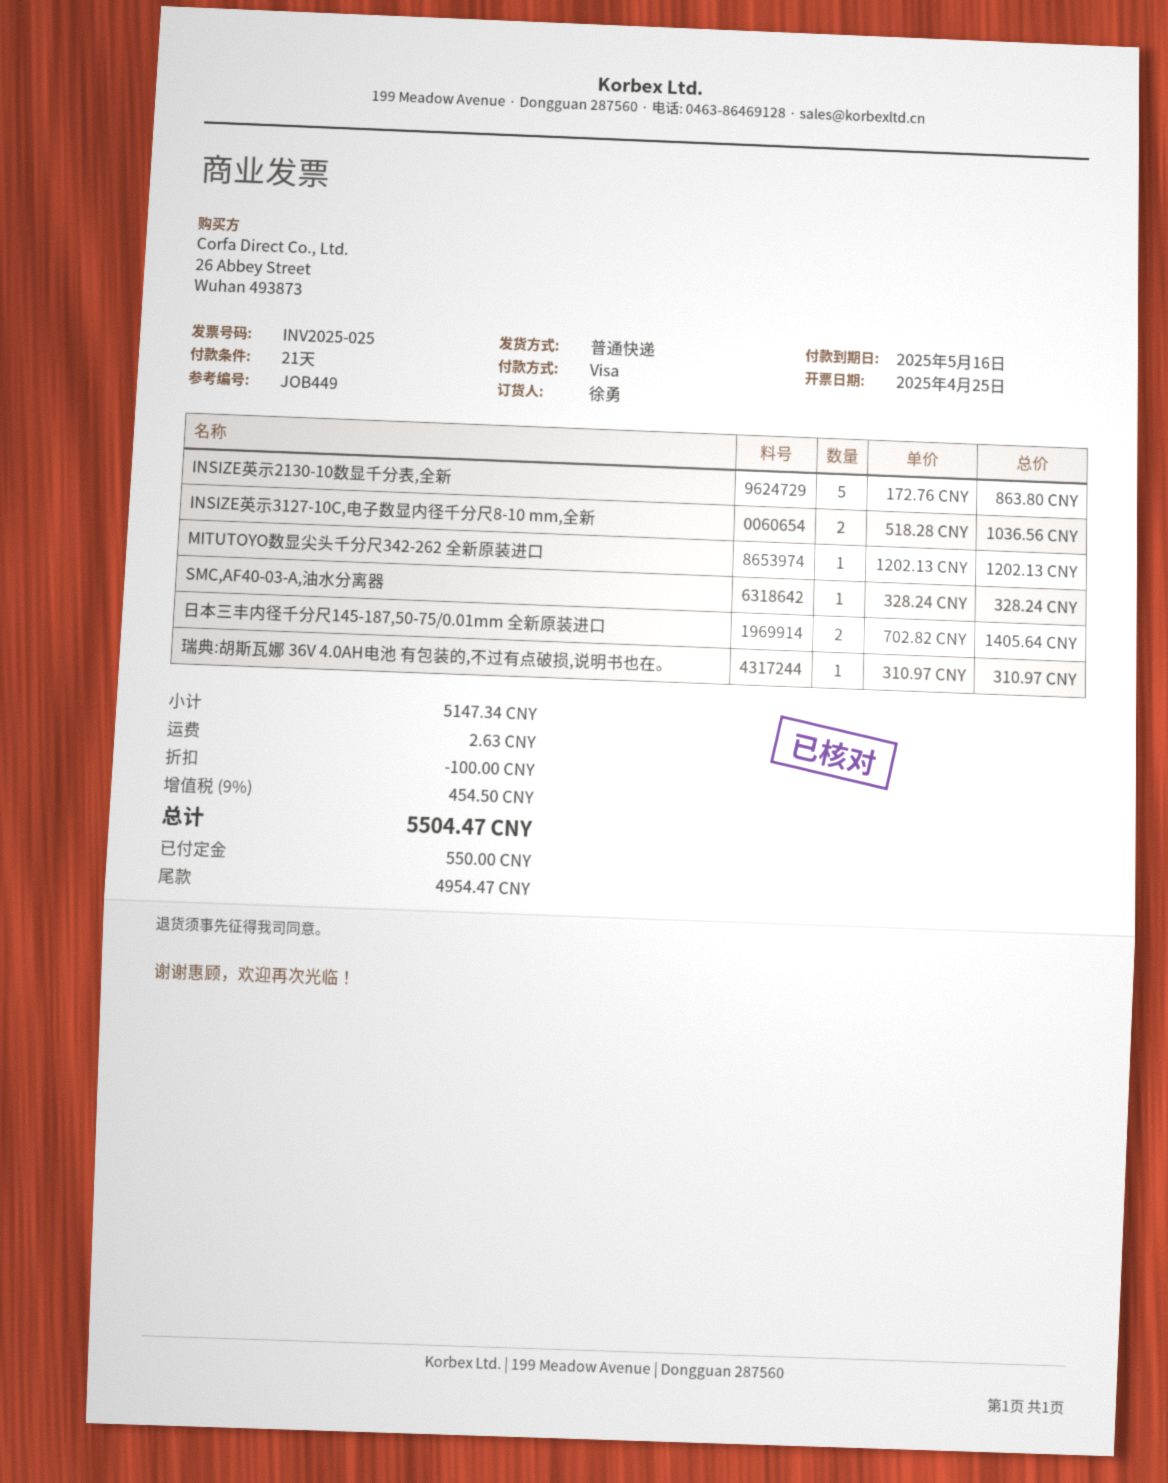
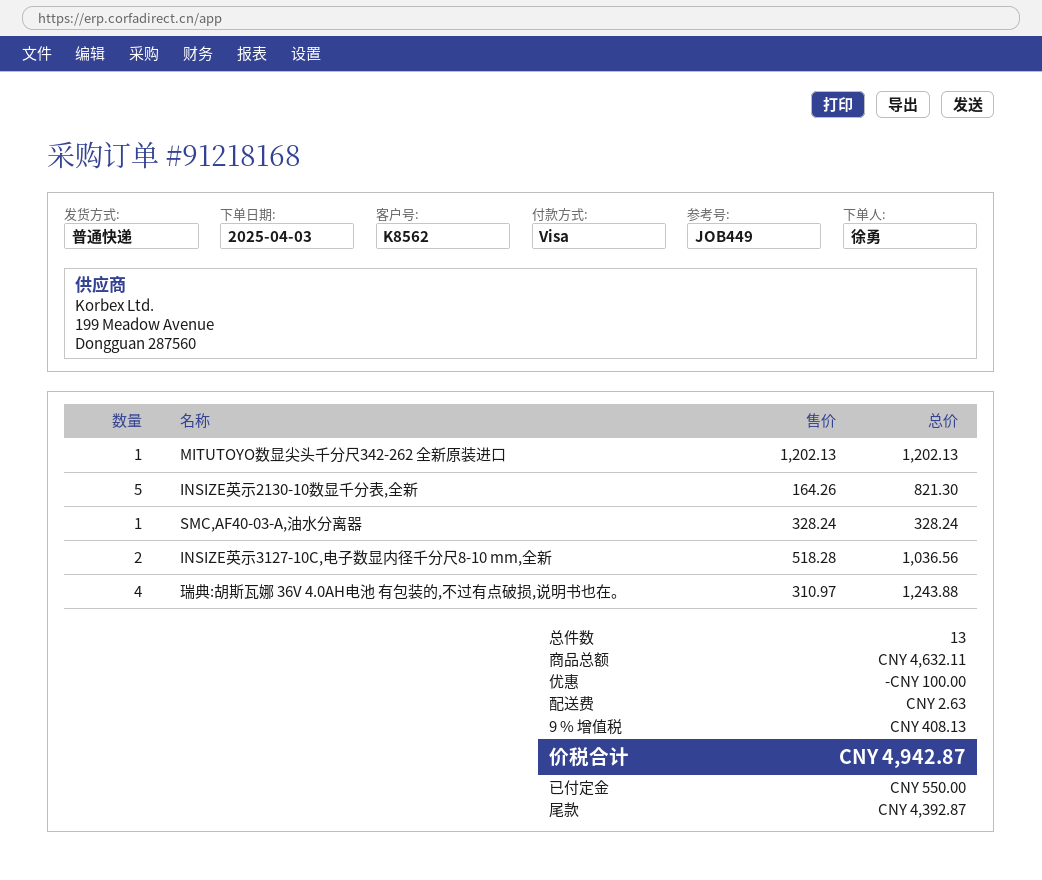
INSIZE英示2130-10数显千分表,全新: 5 x 172.76 = 863.80 -> 5 x 164.26 = 821.30
日本三丰内径千分尺145-187,50-75/0.01mm 全新原装进口: 2 x 702.82 = 1405.64 -> none
瑞典:胡斯瓦娜 36V 4.0AH电池 有包装的,不过有点破损,说明书也在。: 1 x 310.97 = 310.97 -> 4 x 310.97 = 1243.88
subtotal: 5147.34 -> 4632.11
tax: 9% = 454.50 -> 9% = 408.13
total: 5504.47 -> 4942.87
balance: 4954.47 -> 4392.87

